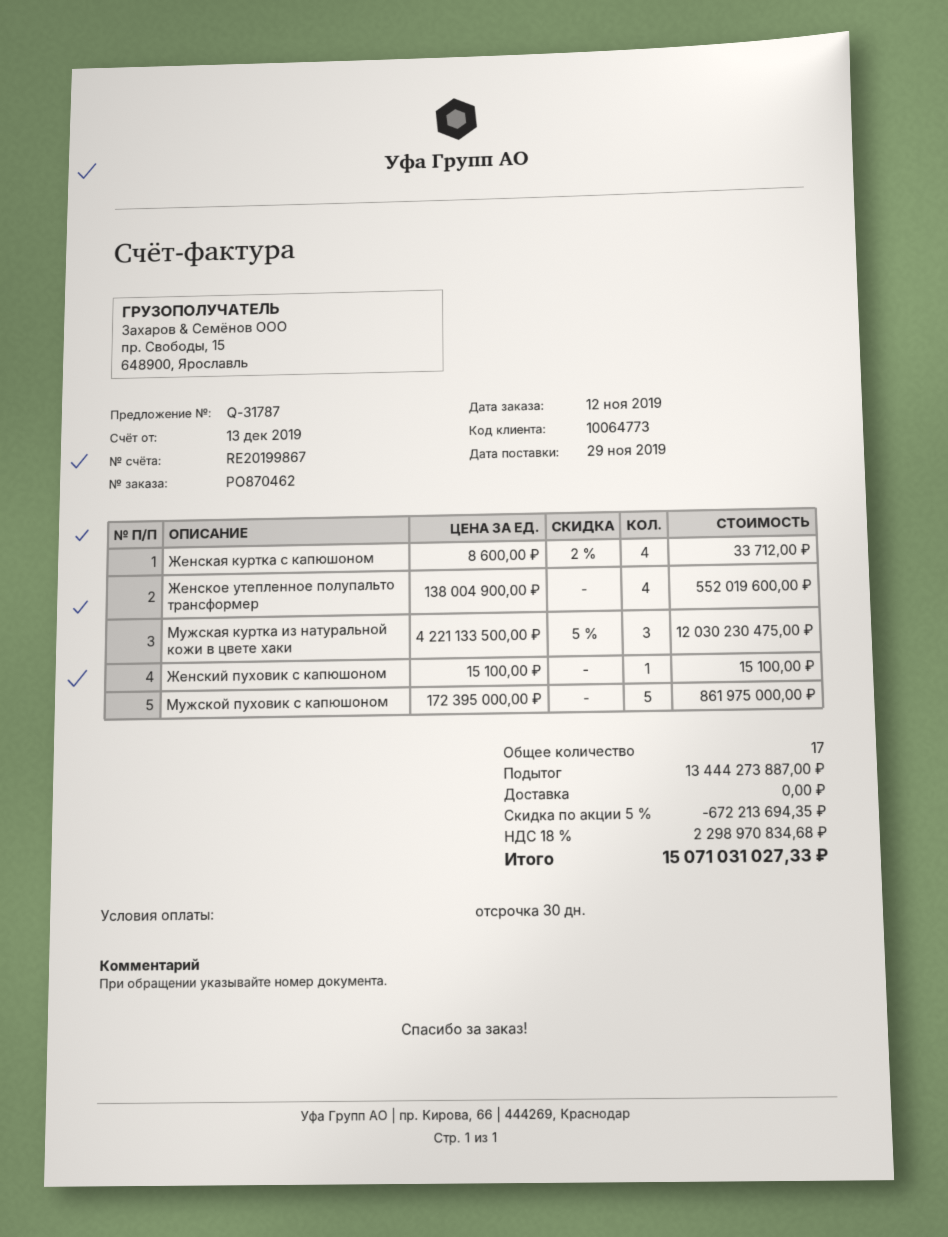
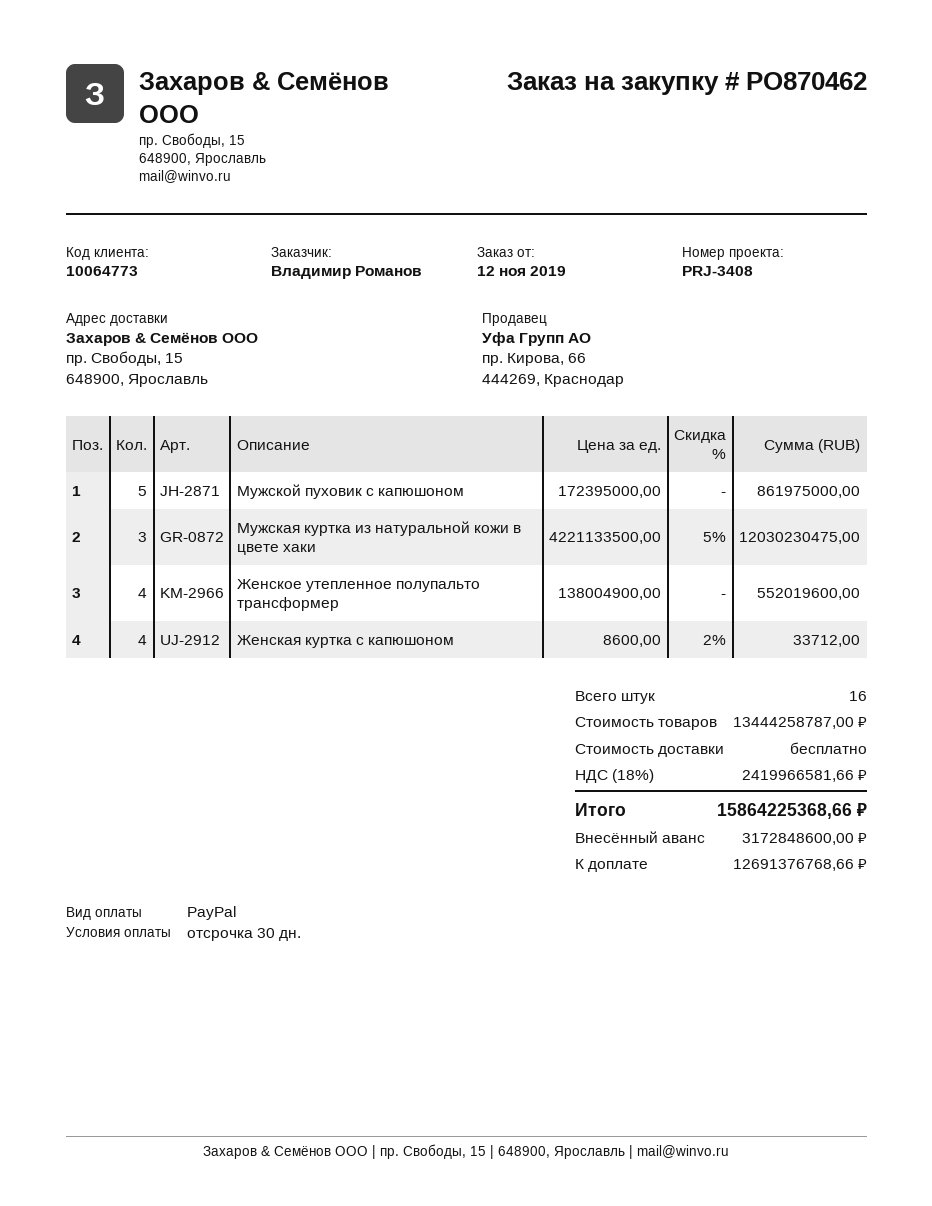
Женский пуховик с капюшоном: 1 x 15100.00 = 15100.00 -> none
total quantity: 17 -> 16
subtotal: 13444273887.00 -> 13444258787.00
discount: 5% = 672213694.35 -> none
tax: 18% = 2298970834.68 -> 18% = 2419966581.66
total: 15071031027.33 -> 15864225368.66

